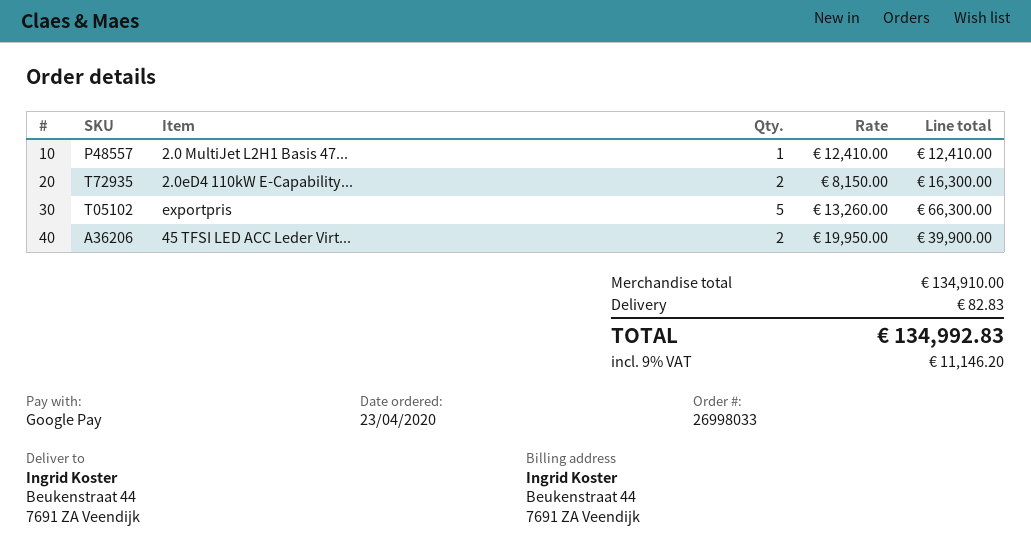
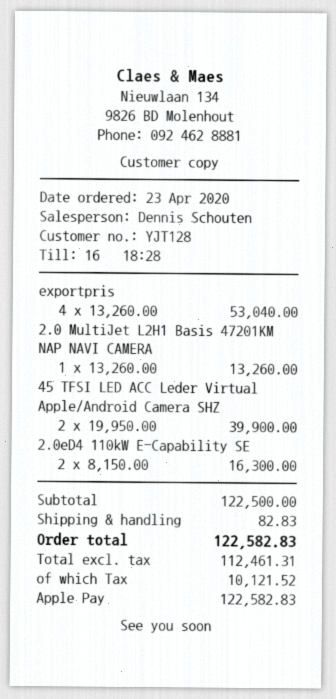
payment method: Google Pay -> Apple Pay
2.0 MultiJet L2H1 Basis 47...: 1 x 12410.00 = 12410.00 -> 1 x 13260.00 = 13260.00
exportpris: 5 x 13260.00 = 66300.00 -> 4 x 13260.00 = 53040.00
subtotal: 134910.00 -> 122500.00
tax: 11146.20 -> 10121.52
total: 134992.83 -> 122582.83

